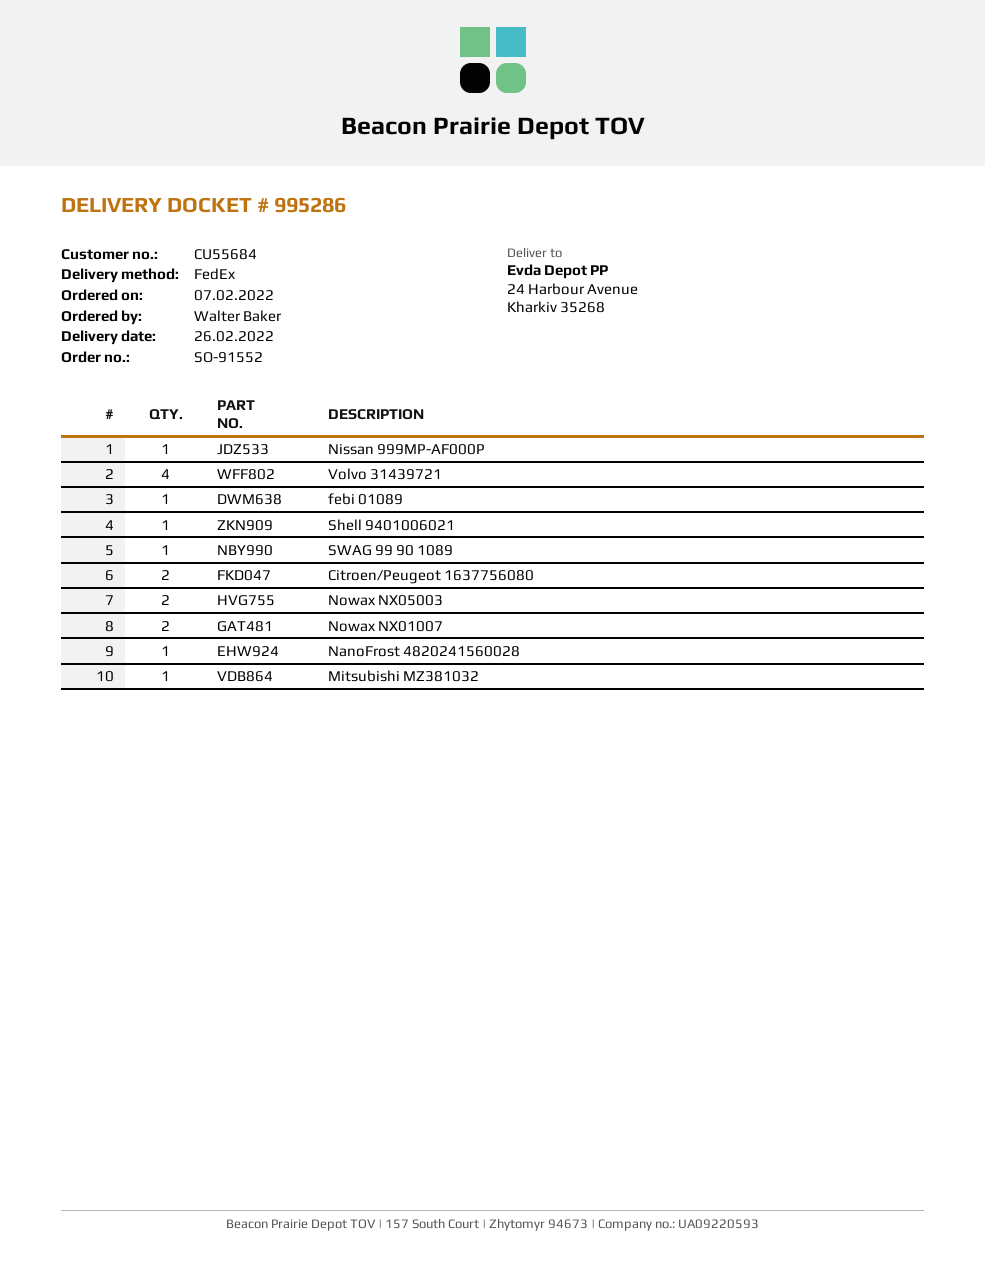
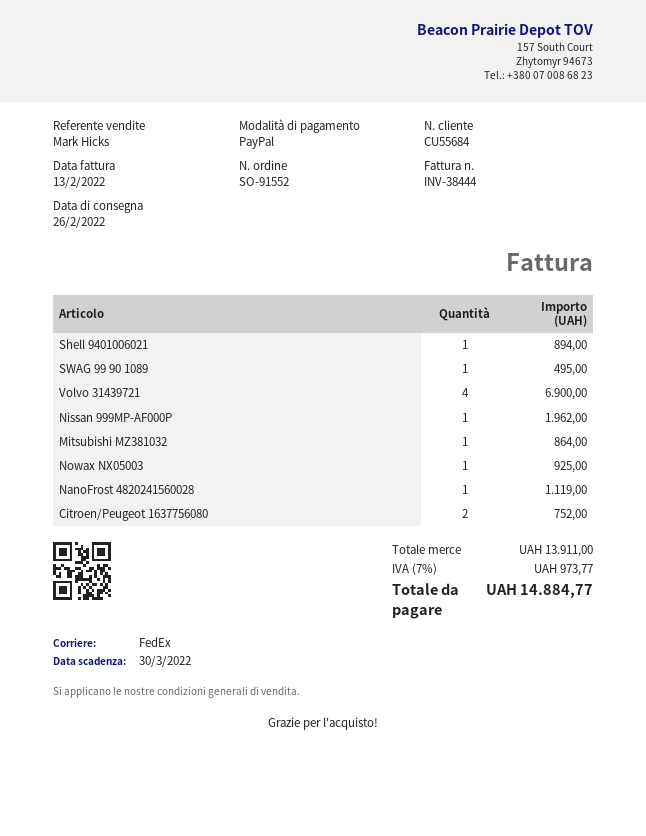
febi 01089: 1 -> none
Nowax NX05003: 2 -> 1
Nowax NX01007: 2 -> none

